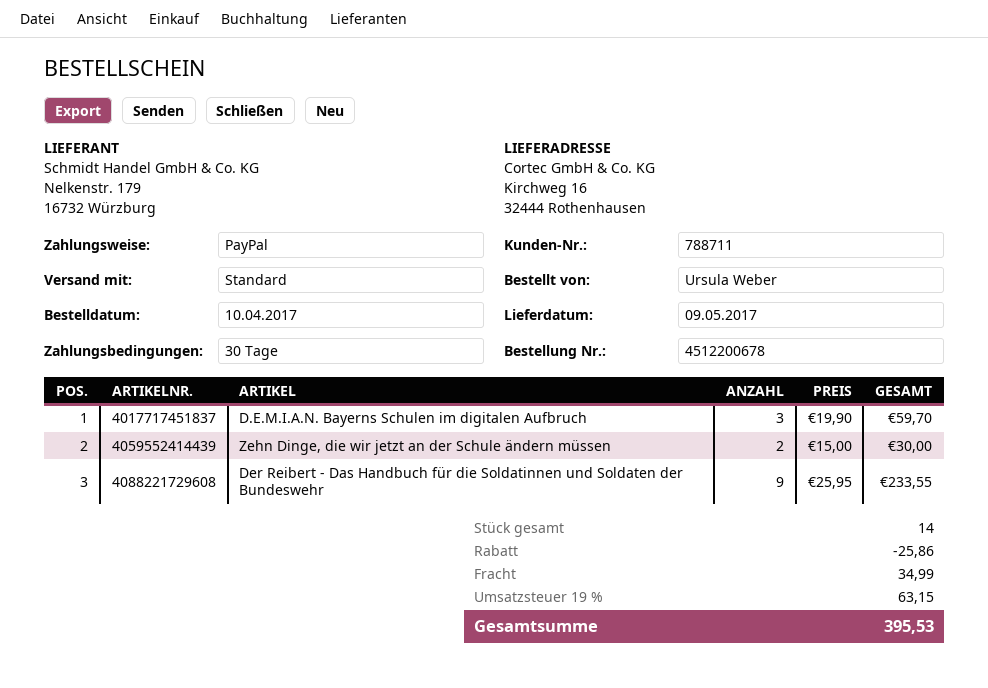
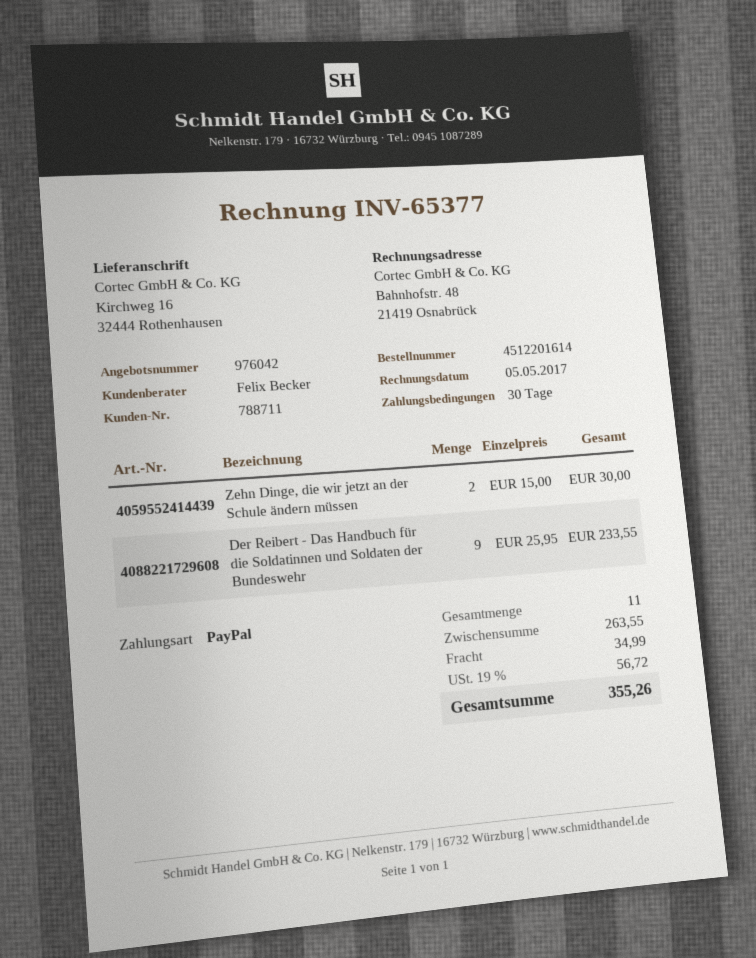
order number: 4512200678 -> 4512201614
D.E.M.I.A.N. Bayerns Schulen im digitalen Aufbruch: 3 x 19.90 = 59.70 -> none
total quantity: 14 -> 11
discount: 25.86 -> none
tax: 19% = 63.15 -> 19% = 56.72
total: 395.53 -> 355.26

